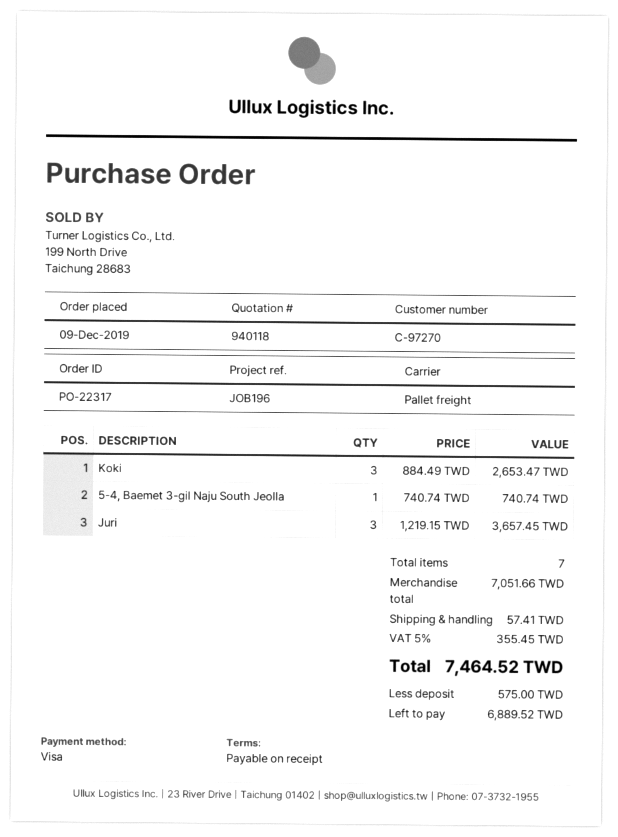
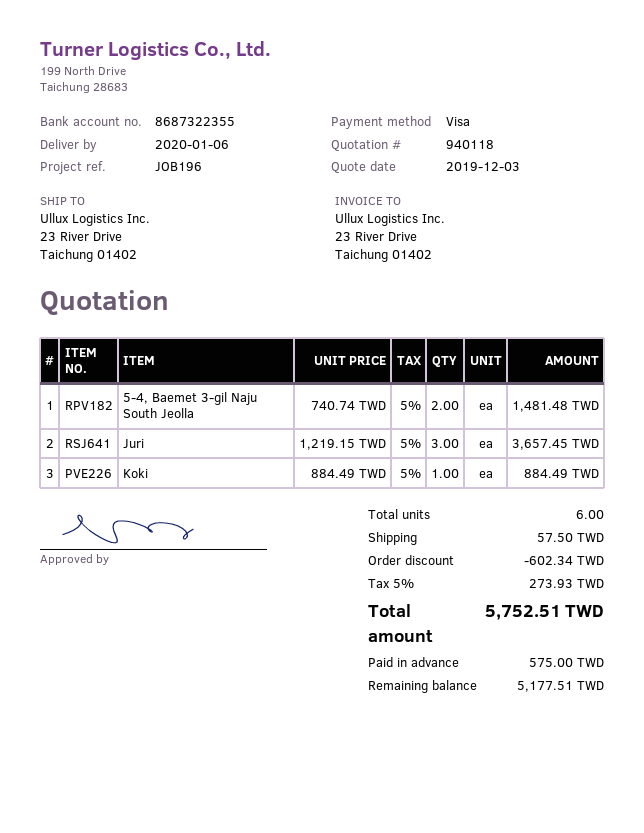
Koki: 3 x 884.49 = 2653.47 -> 1 x 884.49 = 884.49
5-4, Baemet 3-gil Naju South Jeolla: 1 x 740.74 = 740.74 -> 2 x 740.74 = 1481.48
total quantity: 7 -> 6
discount: none -> 602.34
shipping: 57.41 -> 57.50
tax: 5% = 355.45 -> 5% = 273.93
total: 7464.52 -> 5752.51
balance: 6889.52 -> 5177.51

